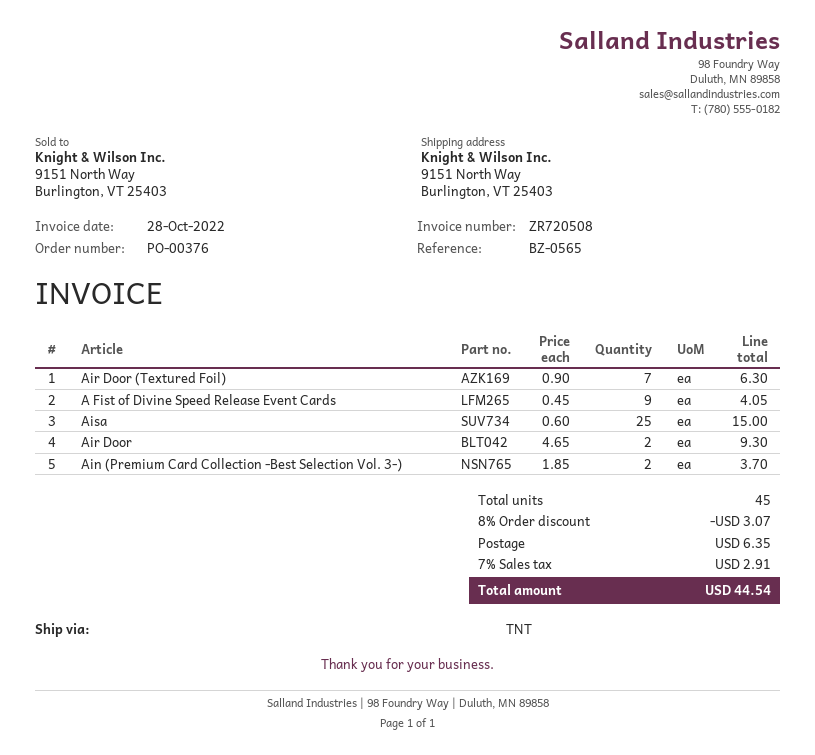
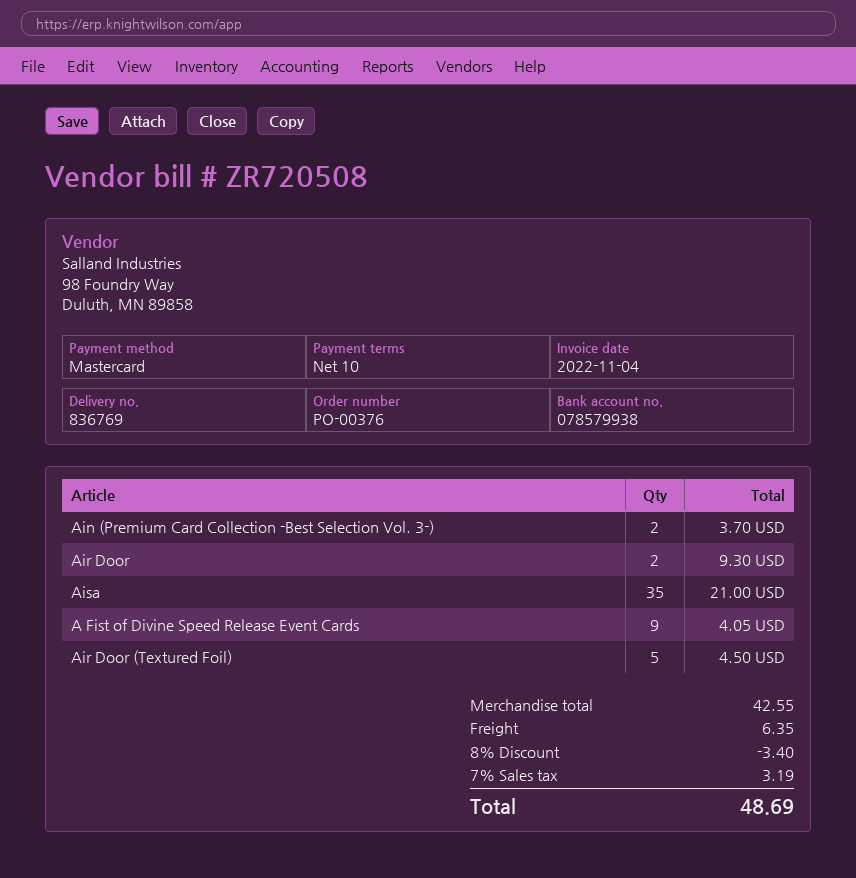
invoice date: 2022-10-28 -> 2022-11-04
Air Door (Textured Foil): 7 for 6.30 -> 5 for 4.50
Aisa: 25 for 15.00 -> 35 for 21.00
discount: 8% = 3.07 -> 8% = 3.40
tax: 7% = 2.91 -> 7% = 3.19
total: 44.54 -> 48.69

